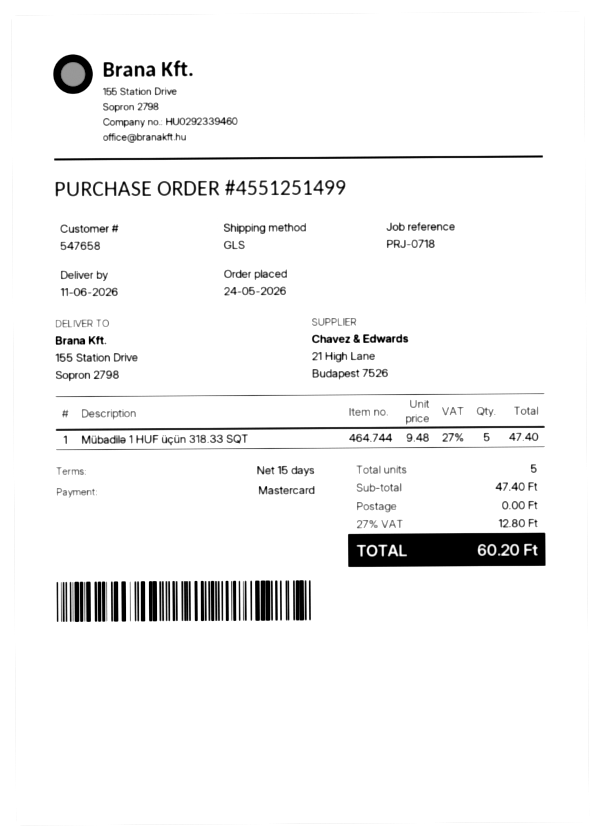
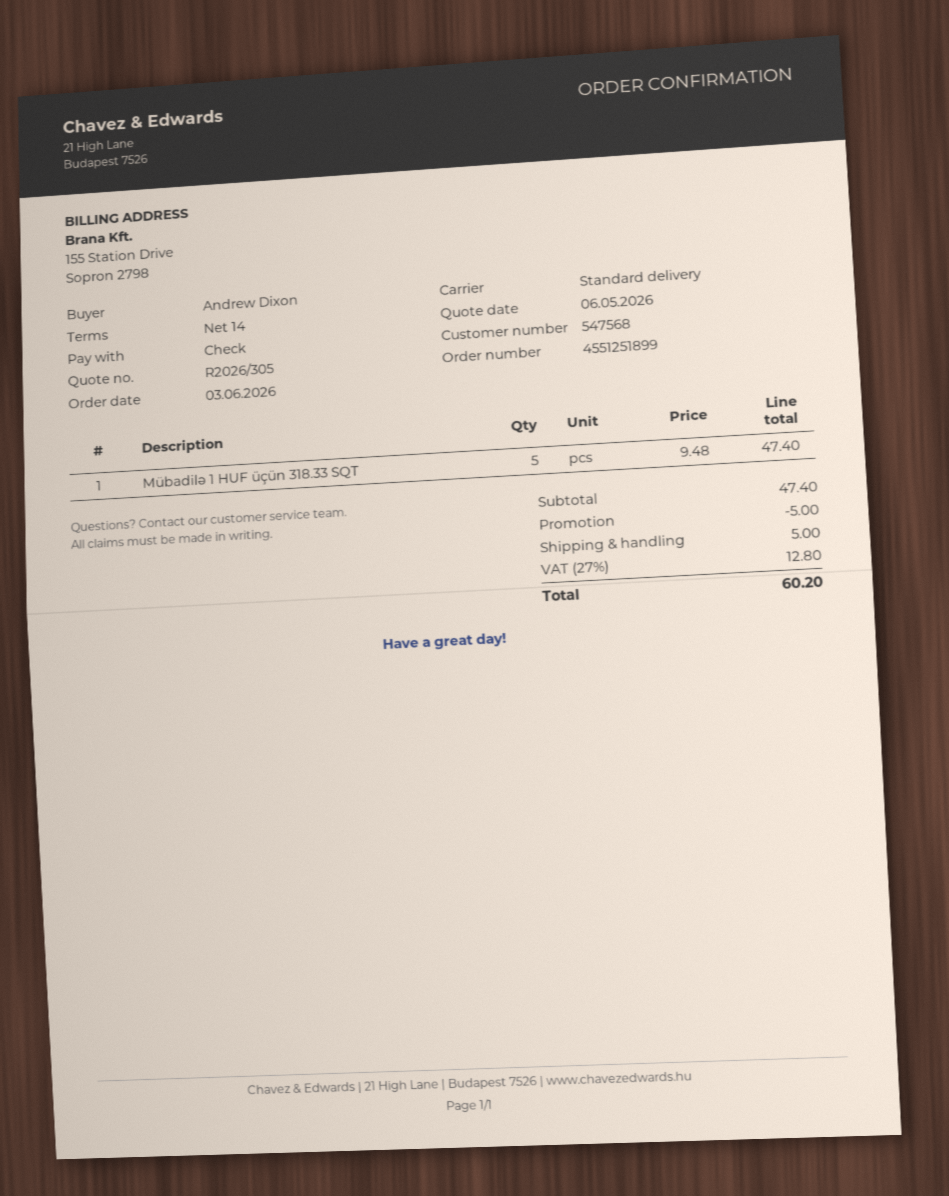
order number: 4551251499 -> 4551251899
order date: 2026-05-24 -> 2026-06-03
payment terms: 15 days -> 14 days
customer number: 547658 -> 547568
payment method: Mastercard -> cheque
shipping method: GLS -> standard
discount: none -> 5.00
shipping: 0.00 -> 5.00

